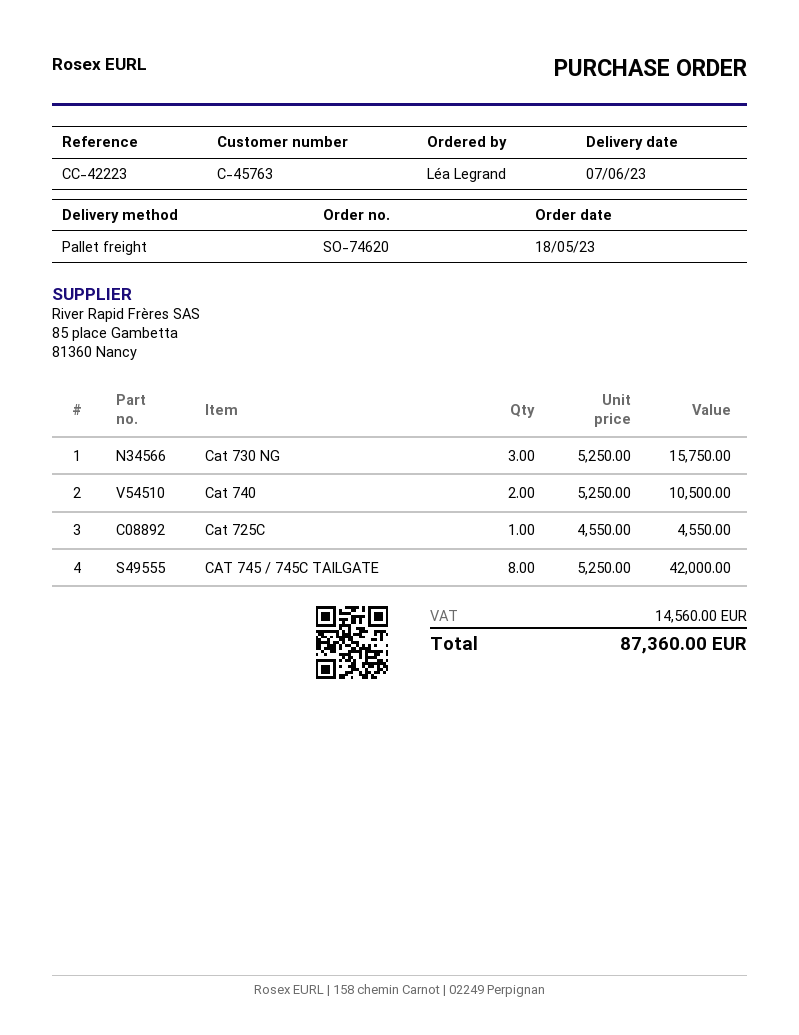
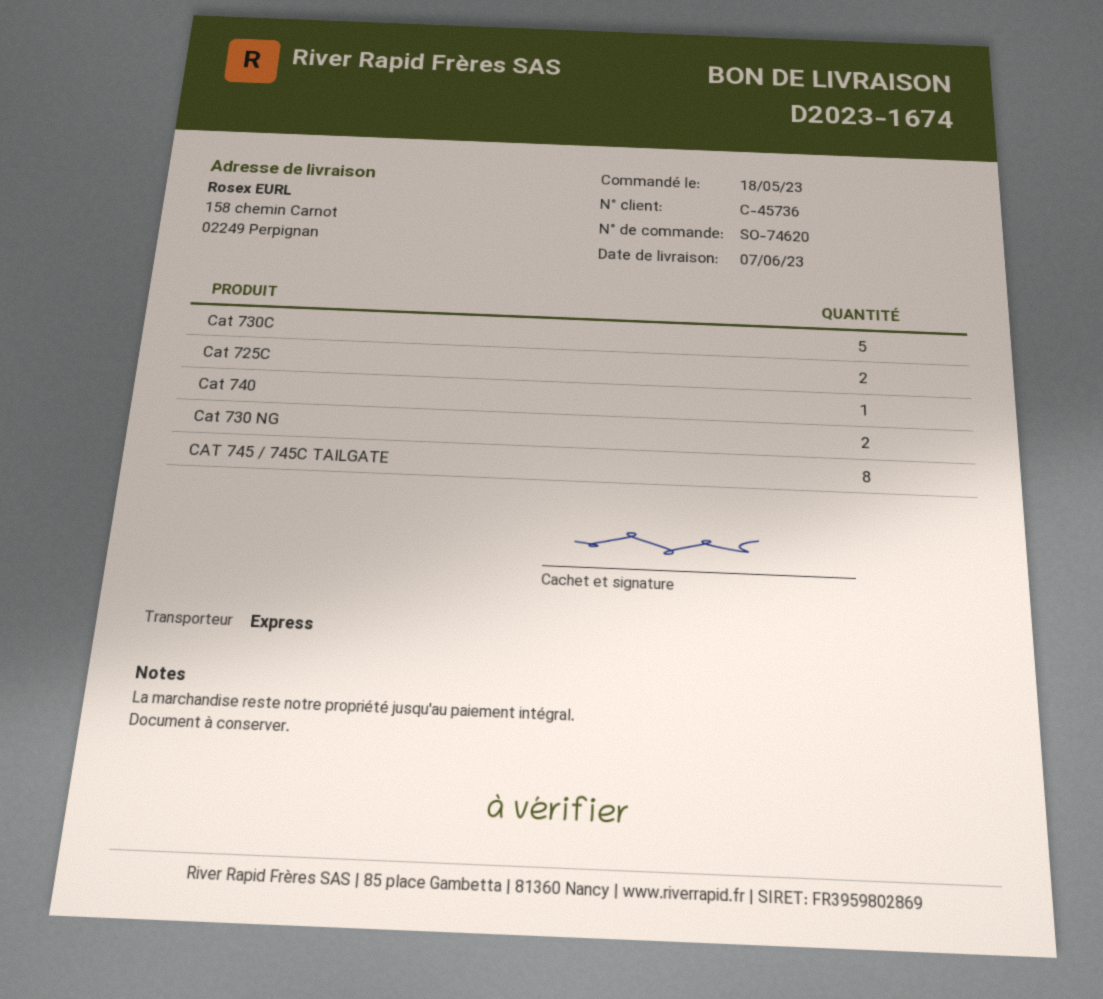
customer number: C-45763 -> C-45736
shipping method: pallet freight -> express
Cat 730 NG: 3 -> 2
Cat 740: 2 -> 1
Cat 725C: 1 -> 2
Cat 730C: none -> 5

